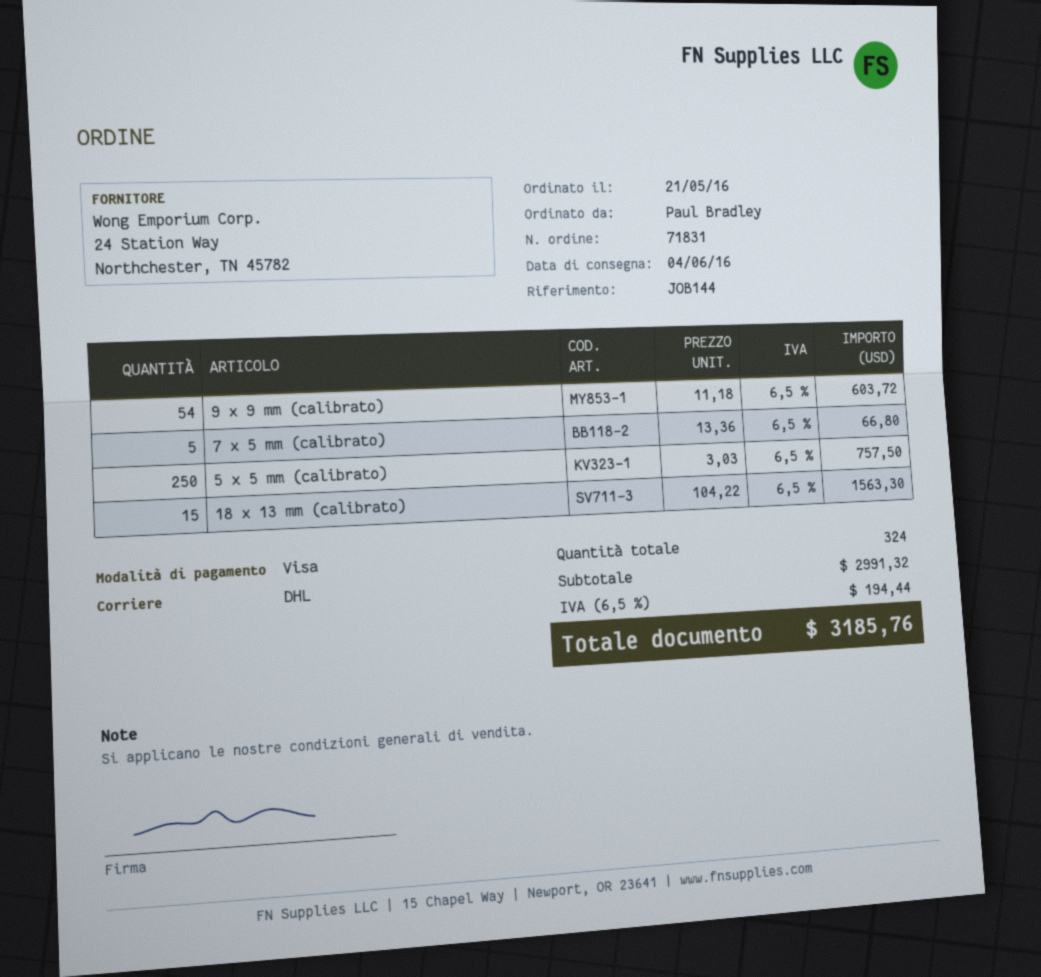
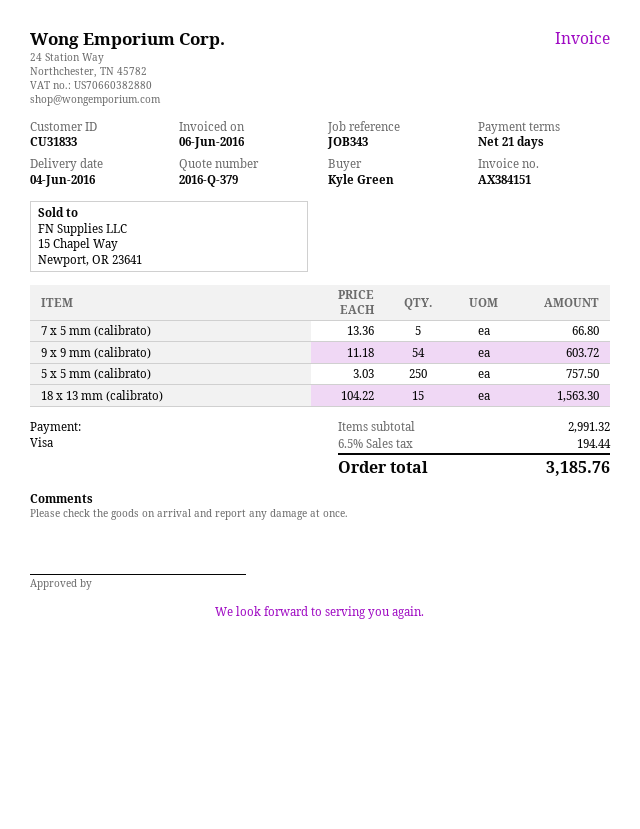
reference: JOB144 -> JOB343
ordered by: Paul Bradley -> Kyle Green

